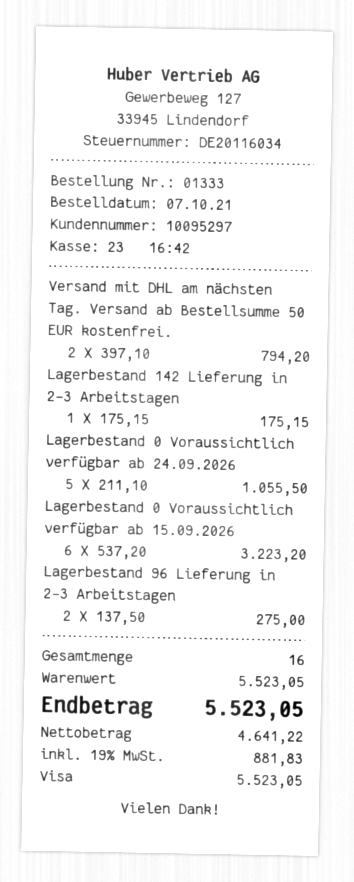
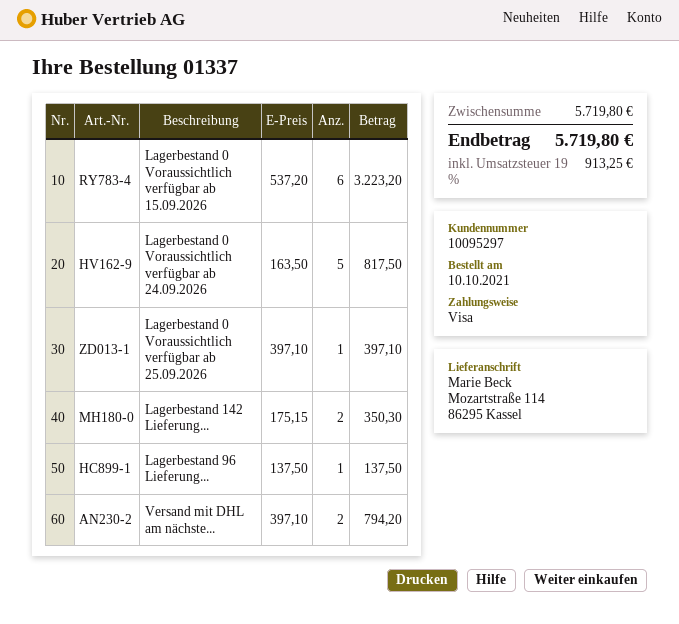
order number: 01333 -> 01337
order date: 2021-10-07 -> 2021-10-10
Lagerbestand 142 Lieferung in 2-3 Arbeitstagen: 1 x 175.15 = 175.15 -> 2 x 175.15 = 350.30
Lagerbestand 0 Voraussichtlich verfügbar ab 24.09.2026: 5 x 211.10 = 1055.50 -> 5 x 163.50 = 817.50
Lagerbestand 96 Lieferung in 2-3 Arbeitstagen: 2 x 137.50 = 275.00 -> 1 x 137.50 = 137.50
Lagerbestand 0 Voraussichtlich verfügbar ab 25.09.2026: none -> 1 x 397.10 = 397.10
subtotal: 5523.05 -> 5719.80
tax: 19% = 881.83 -> 19% = 913.25
total: 5523.05 -> 5719.80

